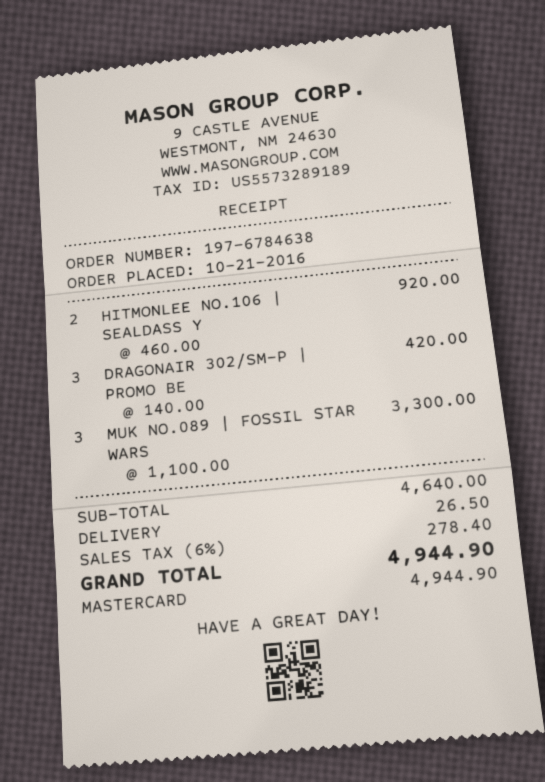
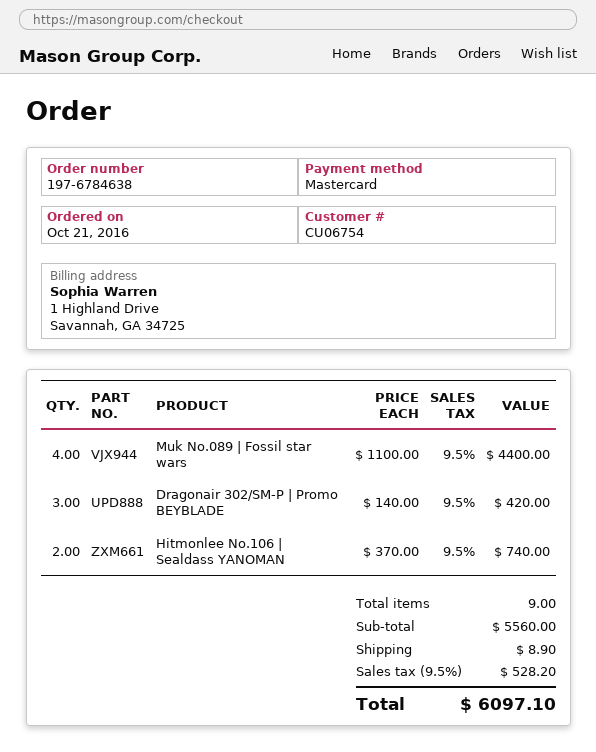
HITMONLEE NO.106 | SEALDASS Y: 2 x 460.00 = 920.00 -> 2 x 370.00 = 740.00
MUK NO.089 | FOSSIL STAR WARS: 3 x 1100.00 = 3300.00 -> 4 x 1100.00 = 4400.00
subtotal: 4640.00 -> 5560.00
shipping: 26.50 -> 8.90
tax: 6% = 278.40 -> 9.5% = 528.20
total: 4944.90 -> 6097.10

